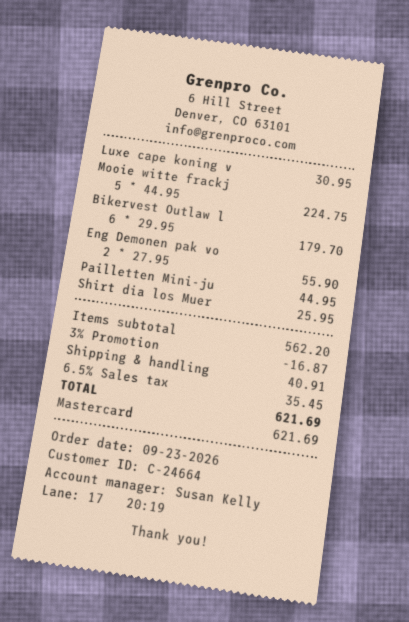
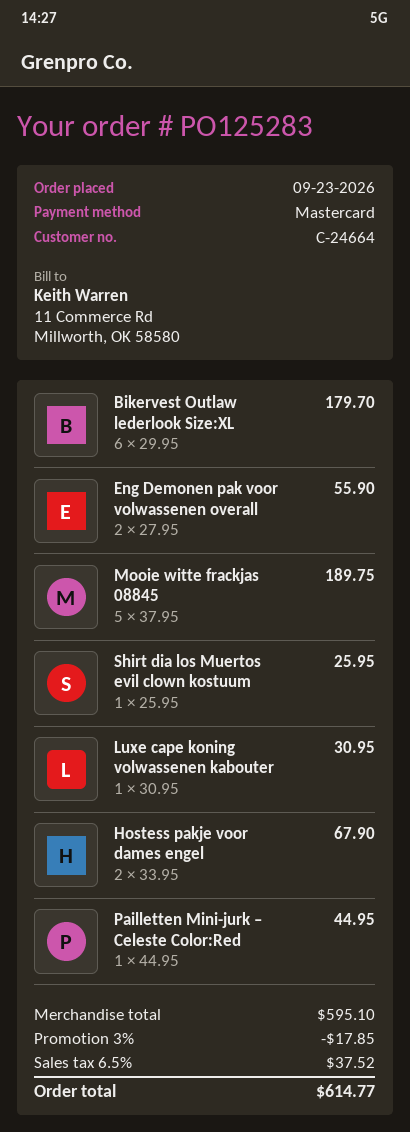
Mooie witte frackj: 5 x 44.95 = 224.75 -> 5 x 37.95 = 189.75
Hostess pakje voor dames engel: none -> 2 x 33.95 = 67.90
subtotal: 562.20 -> 595.10
discount: 3% = 16.87 -> 3% = 17.85
shipping: 40.91 -> none
tax: 6.5% = 35.45 -> 6.5% = 37.52
total: 621.69 -> 614.77

